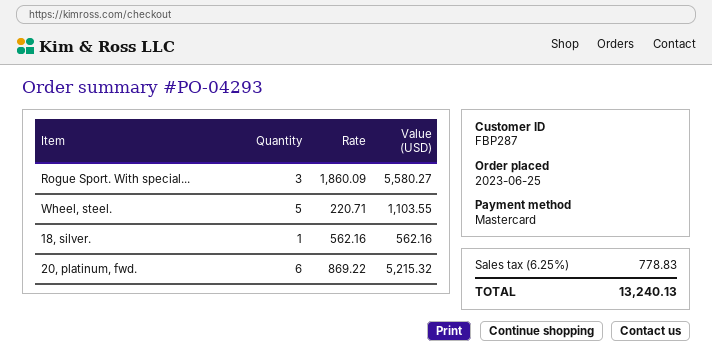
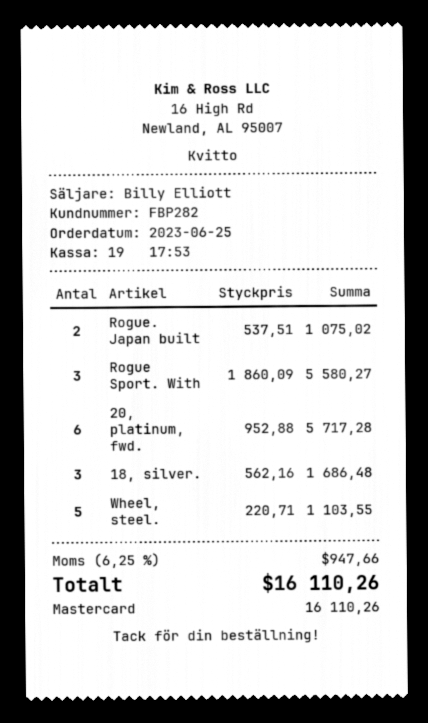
customer number: FBP287 -> FBP282
18, silver.: 1 x 562.16 = 562.16 -> 3 x 562.16 = 1686.48
20, platinum, fwd.: 6 x 869.22 = 5215.32 -> 6 x 952.88 = 5717.28
Rogue. Japan built: none -> 2 x 537.51 = 1075.02
tax: 6.25% = 778.83 -> 6.25% = 947.66
total: 13240.13 -> 16110.26

